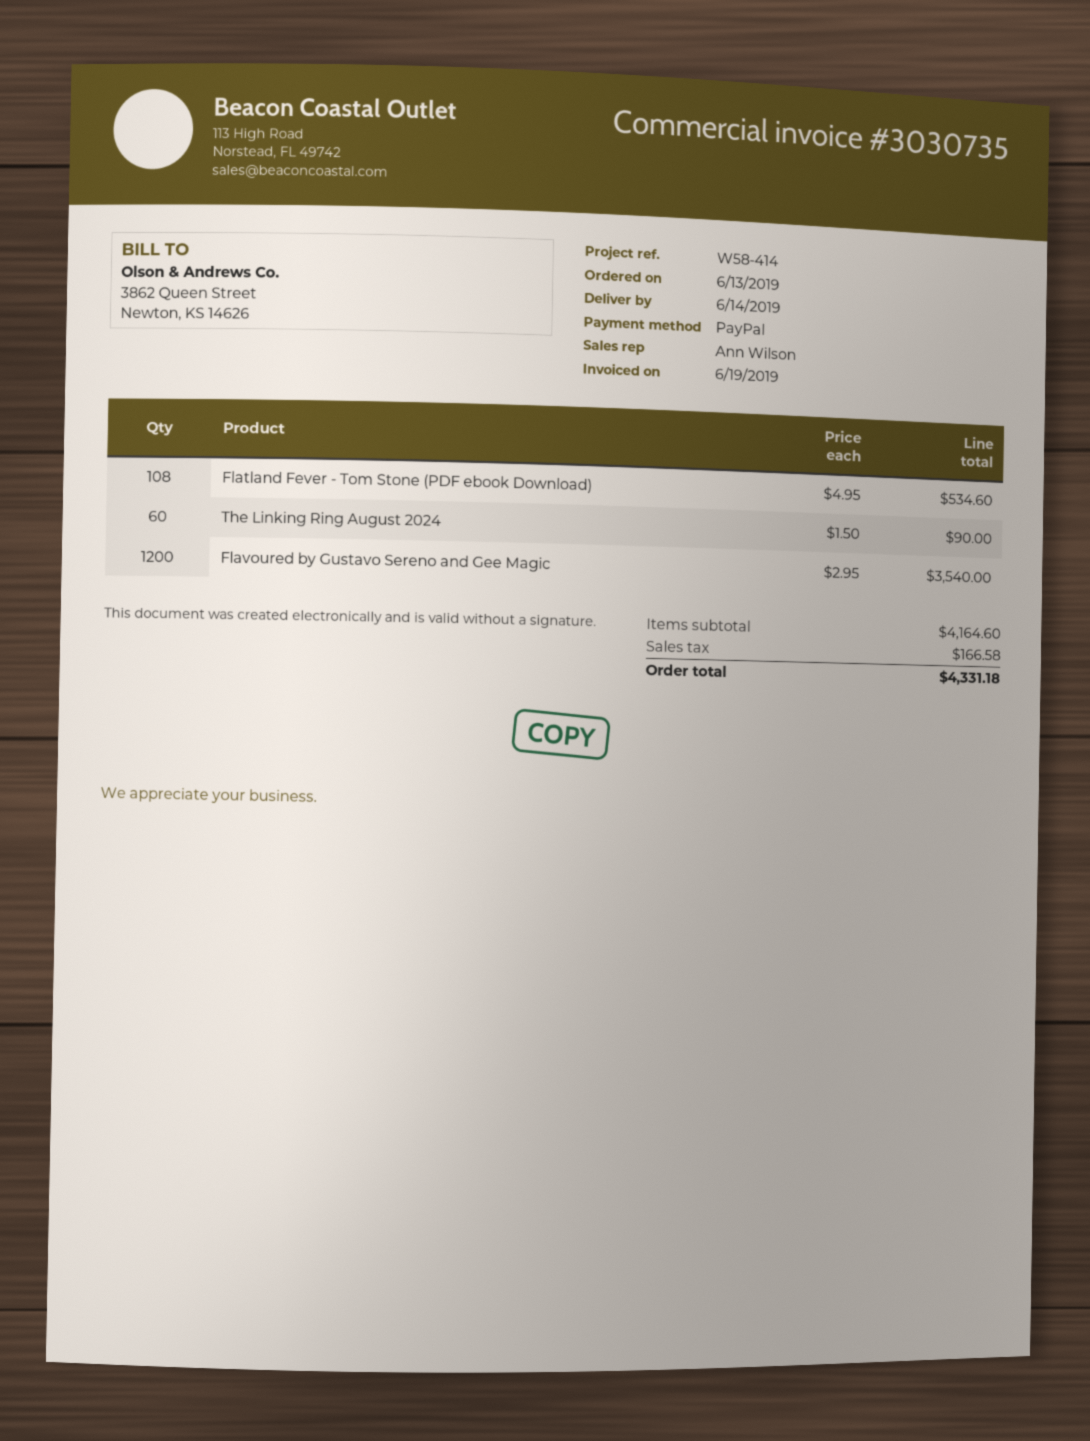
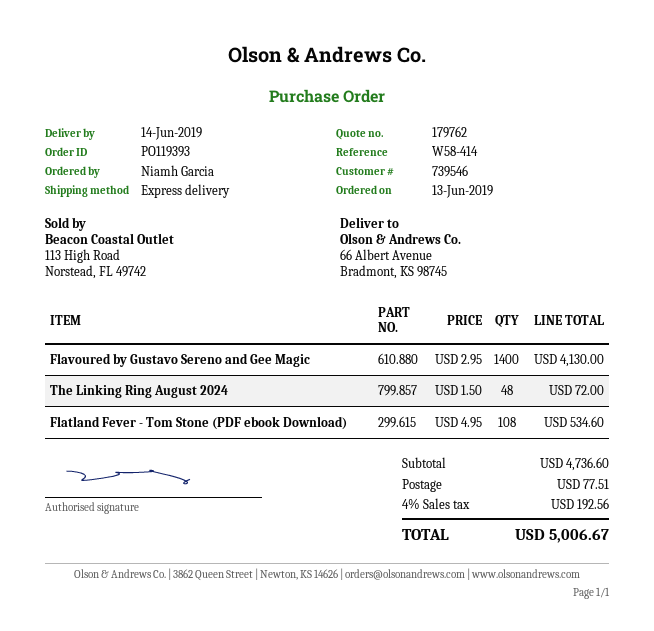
The Linking Ring August 2024: 60 x 1.50 = 90.00 -> 48 x 1.50 = 72.00
Flavoured by Gustavo Sereno and Gee Magic: 1200 x 2.95 = 3540.00 -> 1400 x 2.95 = 4130.00
subtotal: 4164.60 -> 4736.60
shipping: none -> 77.51
tax: 166.58 -> 192.56
total: 4331.18 -> 5006.67

